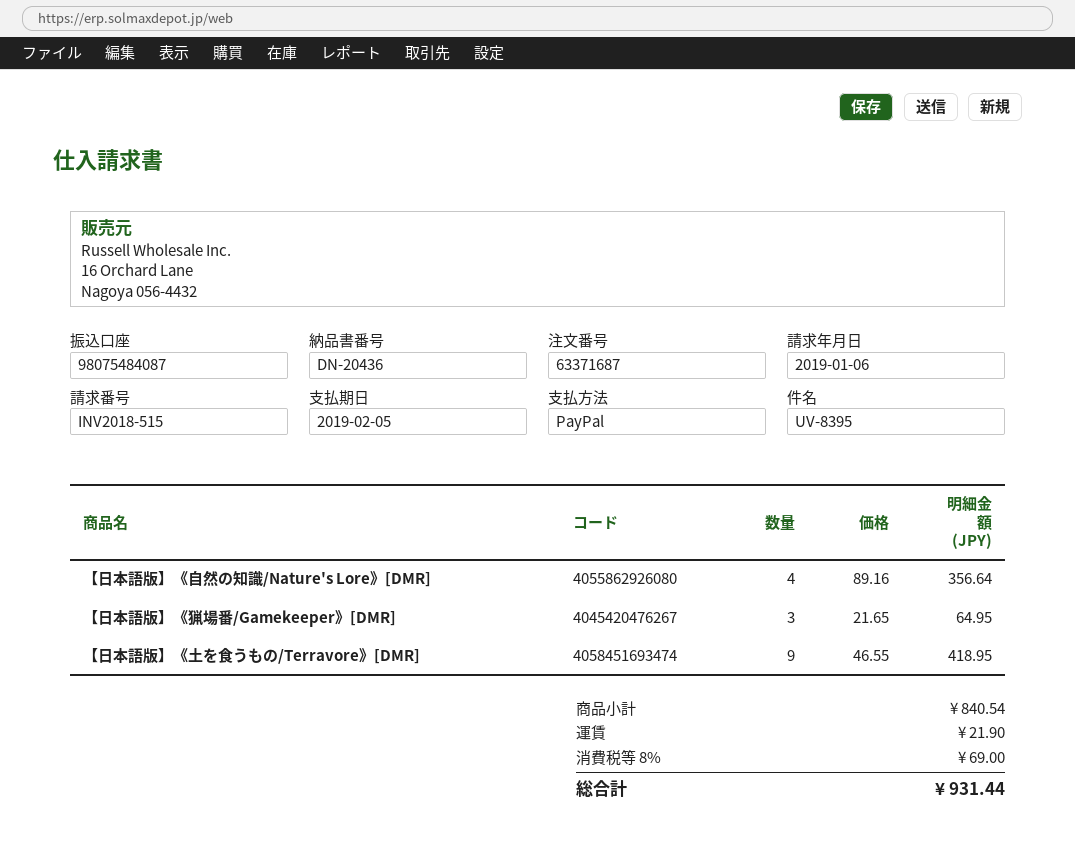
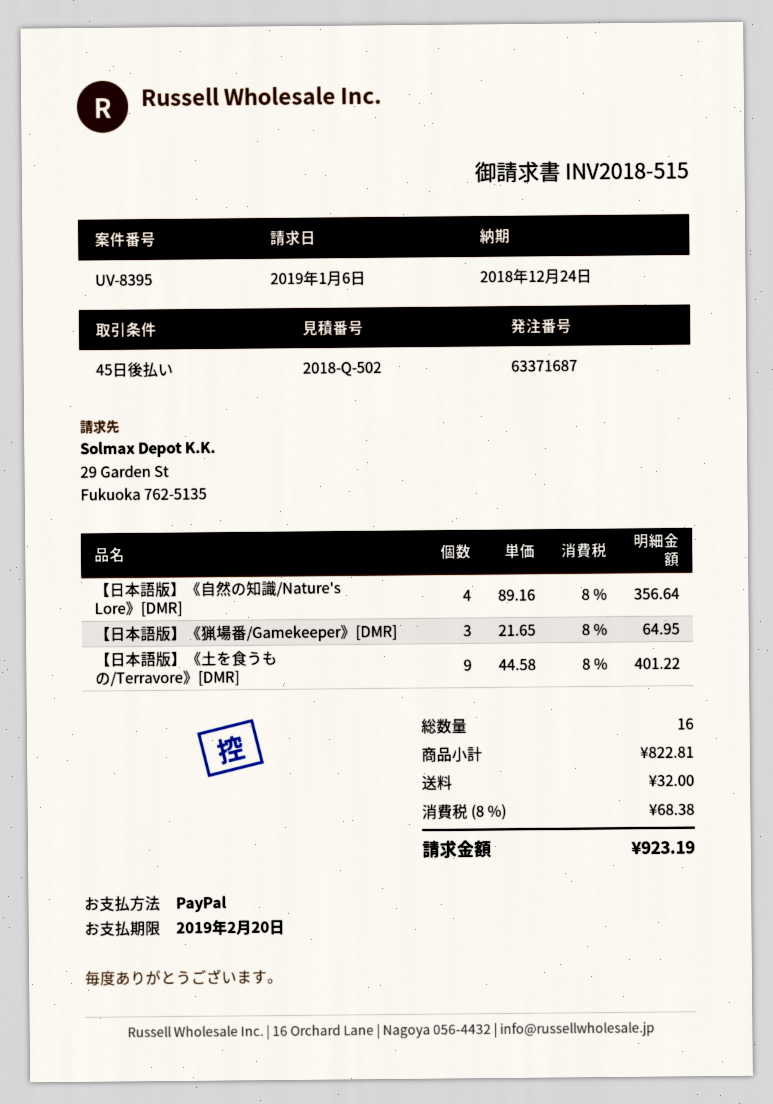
due date: 2019-02-05 -> 2019-02-20
【日本語版】《土を食うもの/Terravore》[DMR]: 9 x 46.55 = 418.95 -> 9 x 44.58 = 401.22
subtotal: 840.54 -> 822.81
shipping: 21.90 -> 32.00
tax: 8% = 69.00 -> 8% = 68.38
total: 931.44 -> 923.19

